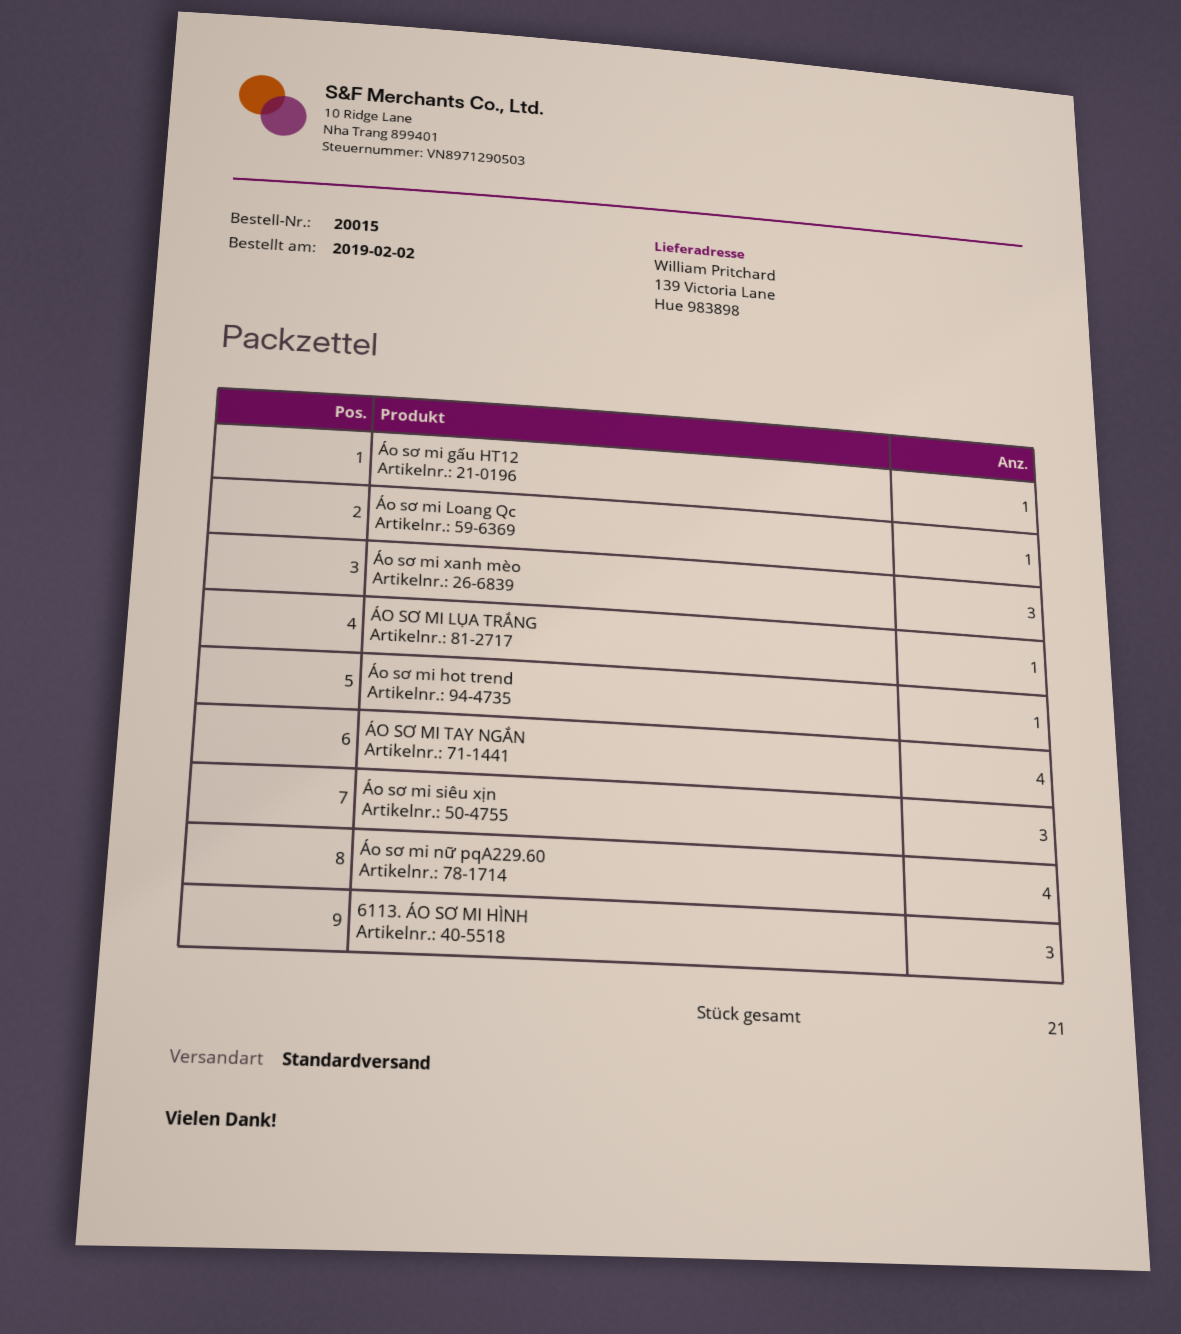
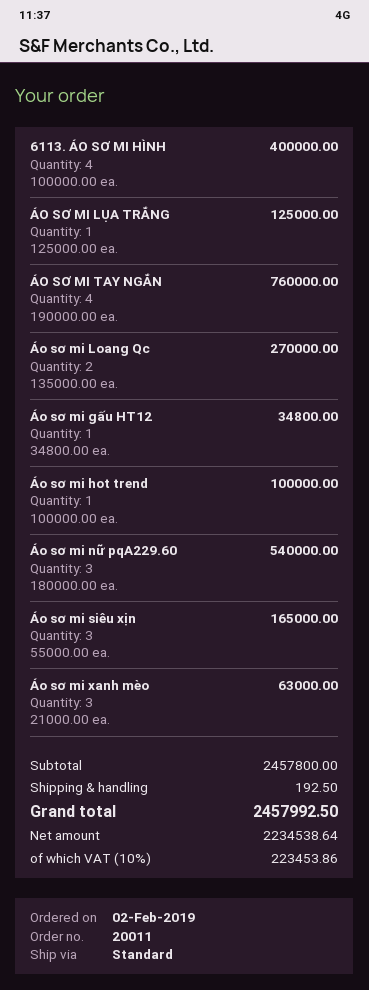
order number: 20015 -> 20011
Áo sơ mi Loang Qc: 1 -> 2
Áo sơ mi nữ pqA229.60: 4 -> 3
6113. ÁO SƠ MI HÌNH: 3 -> 4

